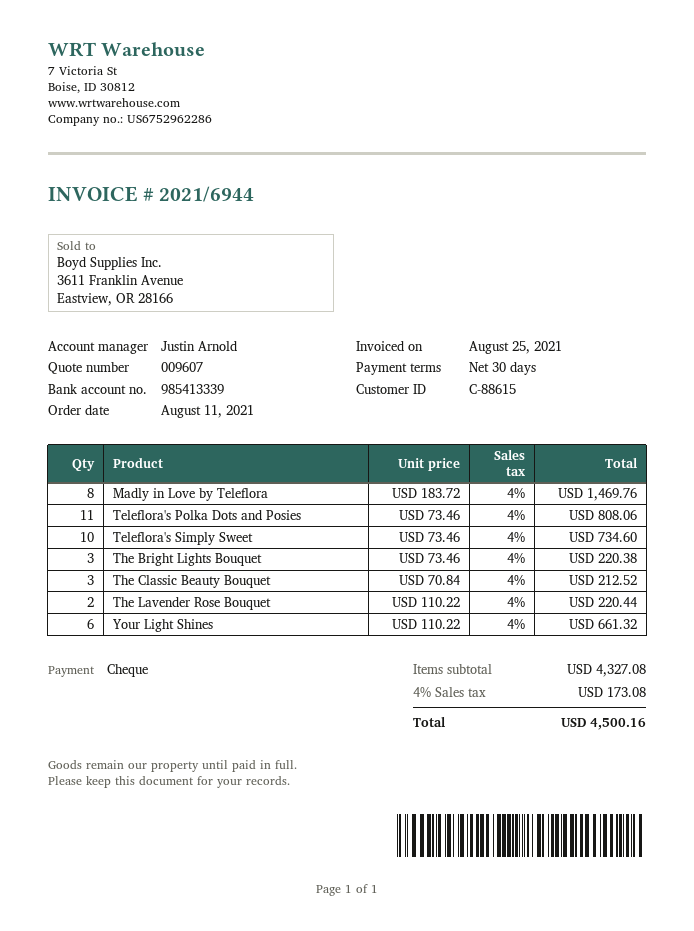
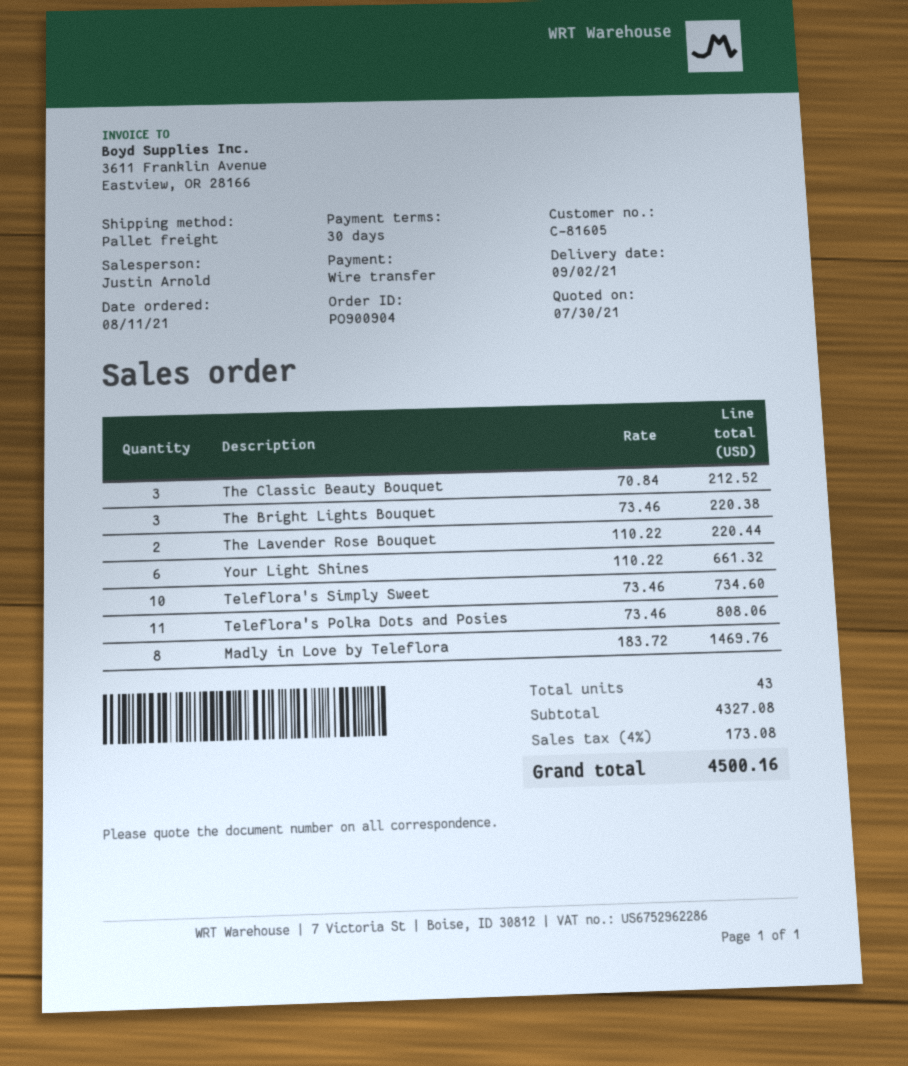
customer number: C-88615 -> C-81605
payment method: cheque -> bank transfer

